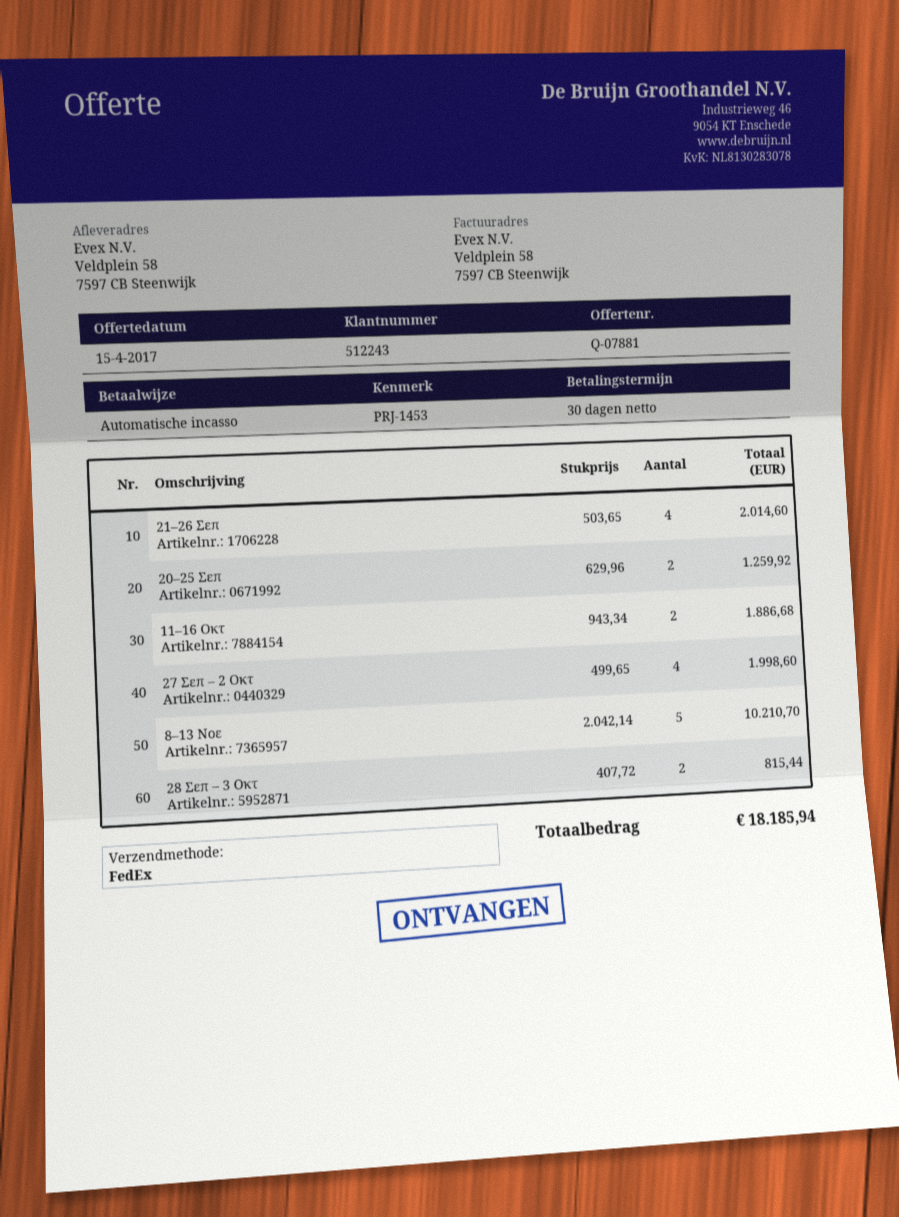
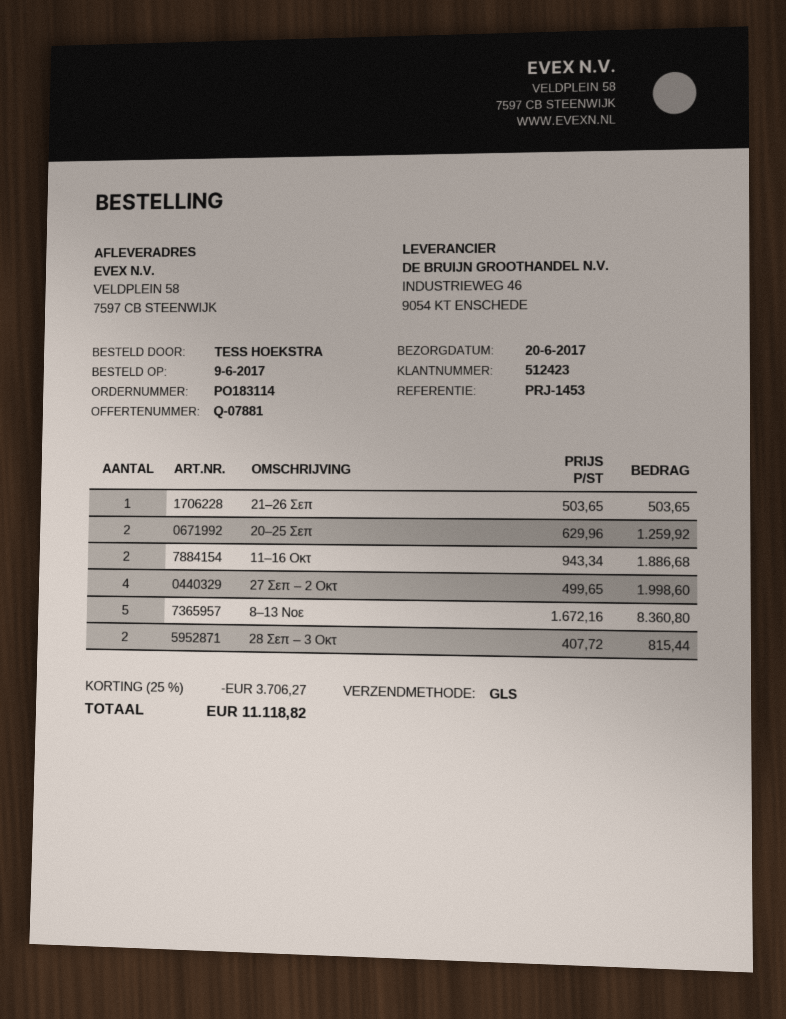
customer number: 512243 -> 512423
shipping method: FedEx -> GLS
21–26 Σεπ: 4 x 503.65 = 2014.60 -> 1 x 503.65 = 503.65
8–13 Νοε: 5 x 2042.14 = 10210.70 -> 5 x 1672.16 = 8360.80
discount: none -> 25% = 3706.27
total: 18185.94 -> 11118.82

